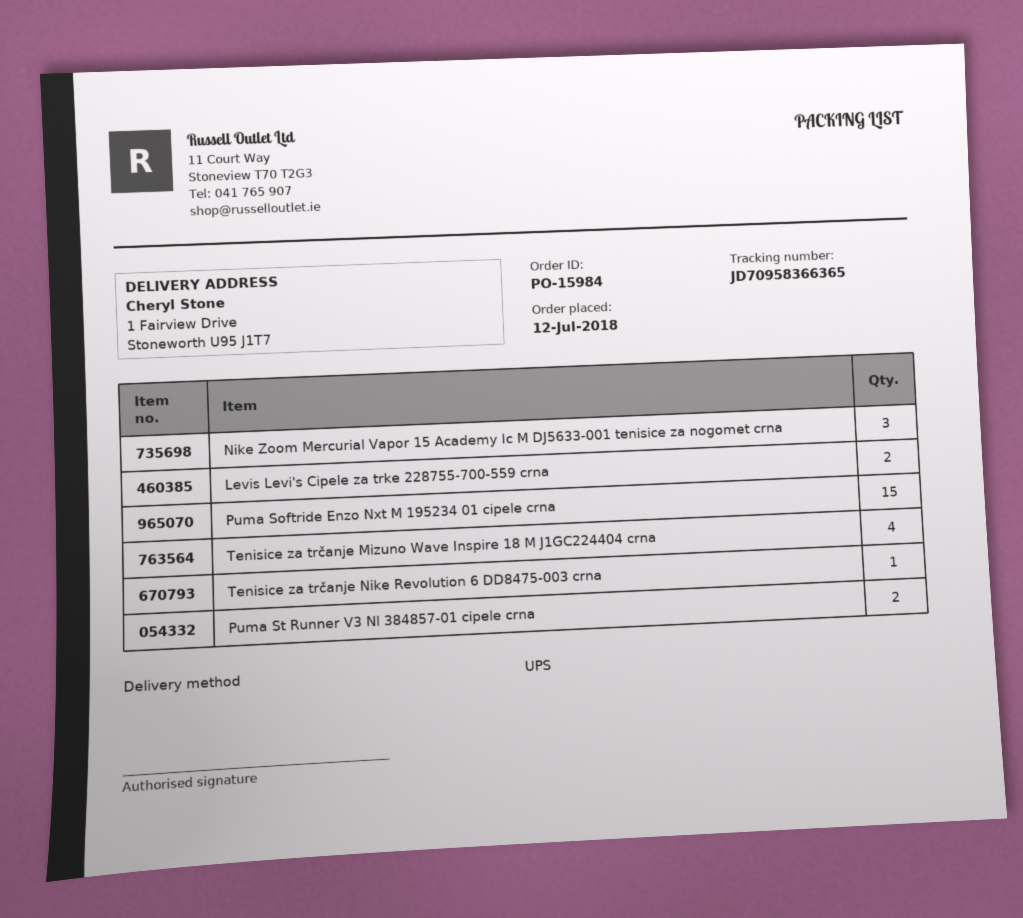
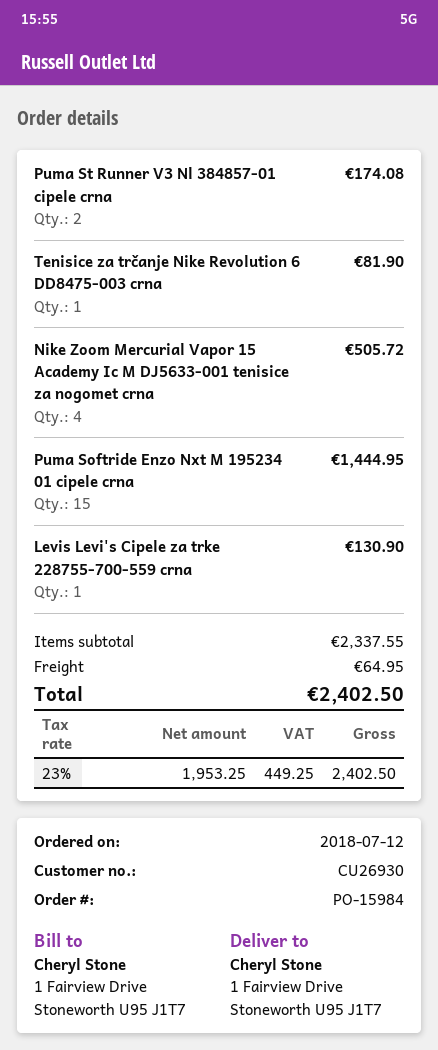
Nike Zoom Mercurial Vapor 15 Academy Ic M DJ5633-001 tenisice za nogomet crna: 3 -> 4
Levis Levi's Cipele za trke 228755-700-559 crna: 2 -> 1
Tenisice za trčanje Mizuno Wave Inspire 18 M J1GC224404 crna: 4 -> none

